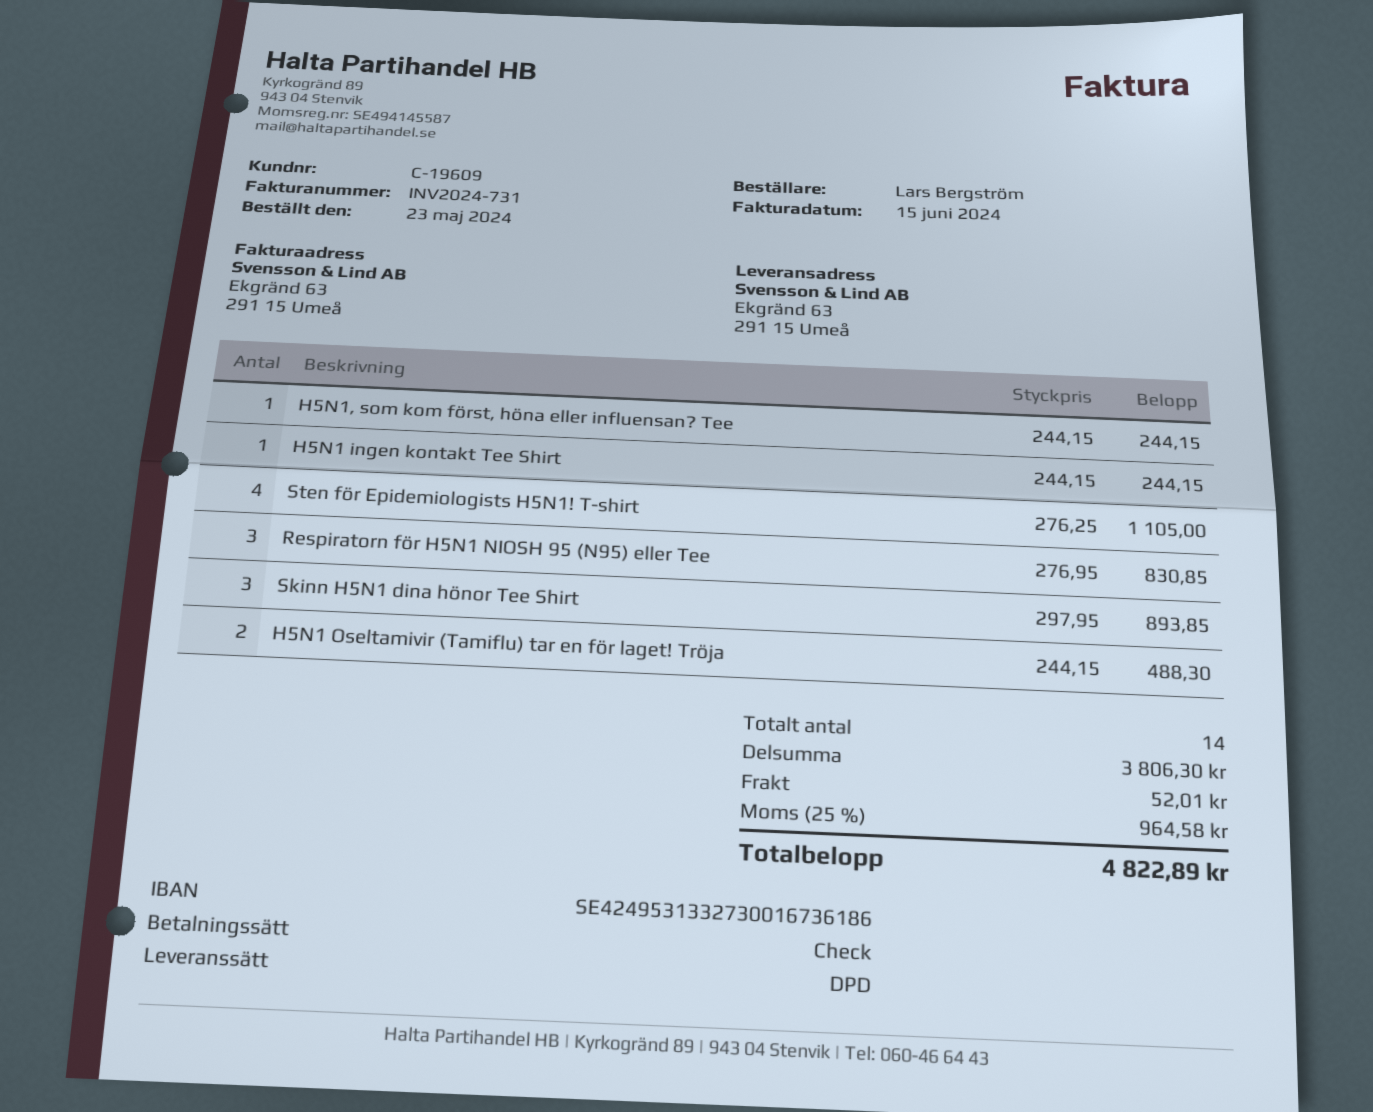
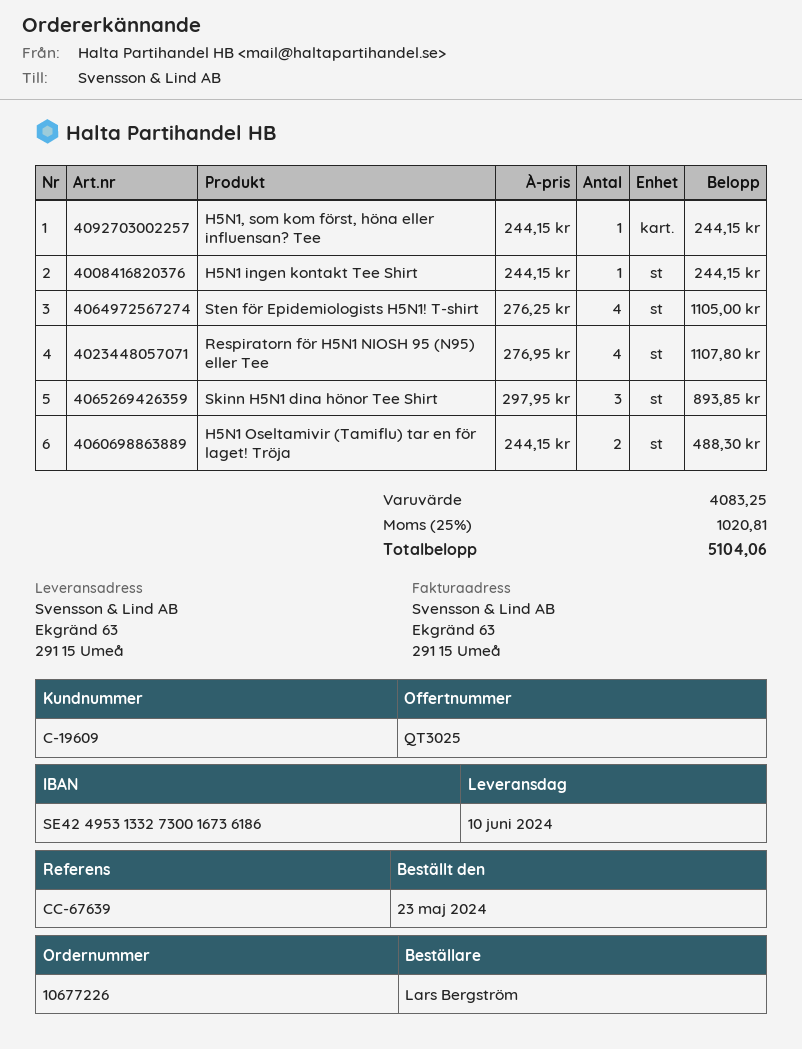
Respiratorn för H5N1 NIOSH 95 (N95) eller Tee: 3 x 276.95 = 830.85 -> 4 x 276.95 = 1107.80
subtotal: 3806.30 -> 4083.25
shipping: 52.01 -> none
tax: 25% = 964.58 -> 25% = 1020.81
total: 4822.89 -> 5104.06

